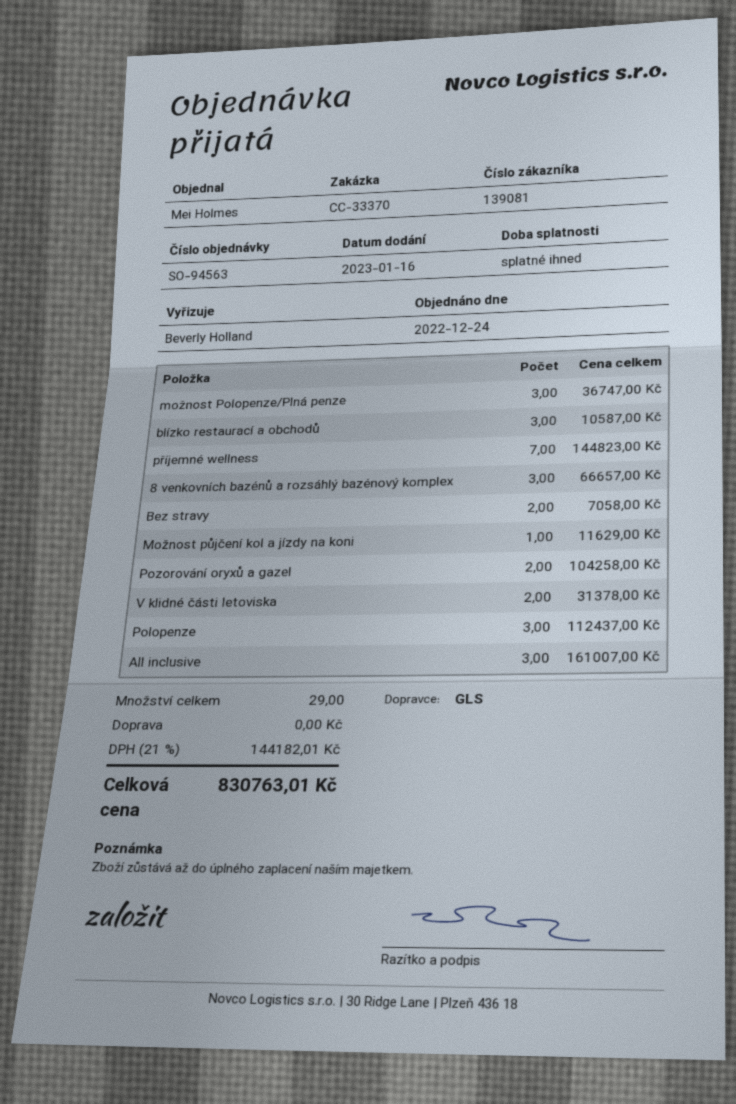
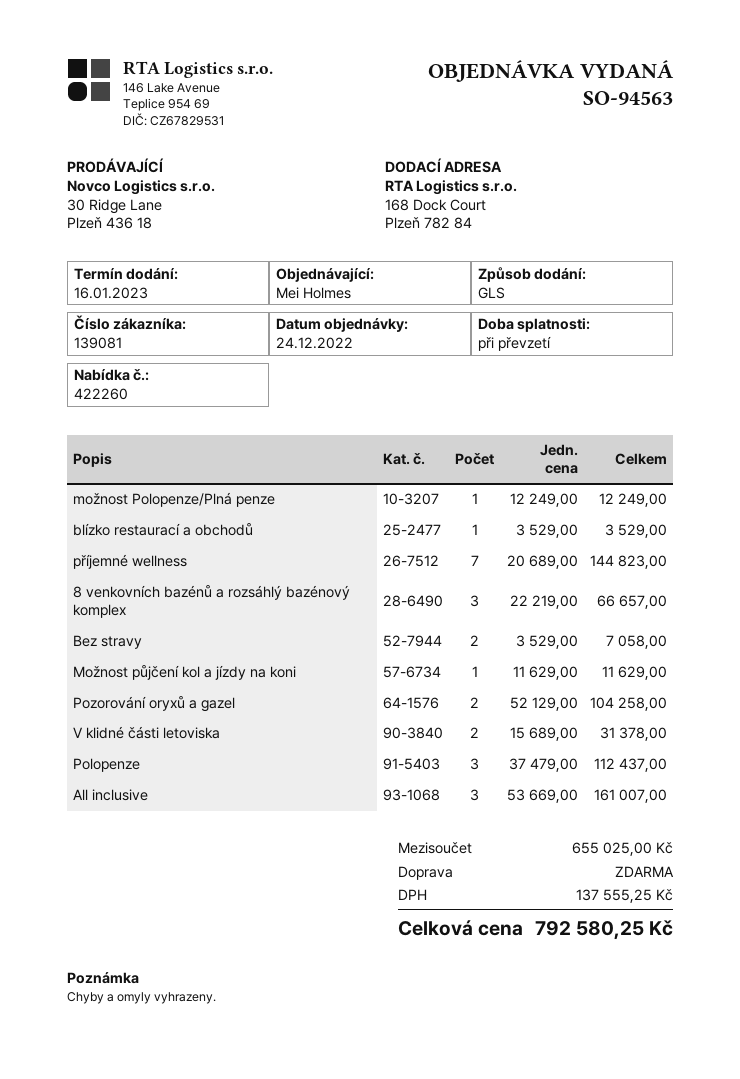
možnost Polopenze/Plná penze: 3 for 36747.00 -> 1 for 12249.00
blízko restaurací a obchodů: 3 for 10587.00 -> 1 for 3529.00
tax: 144182.01 -> 137555.25
total: 830763.01 -> 792580.25

